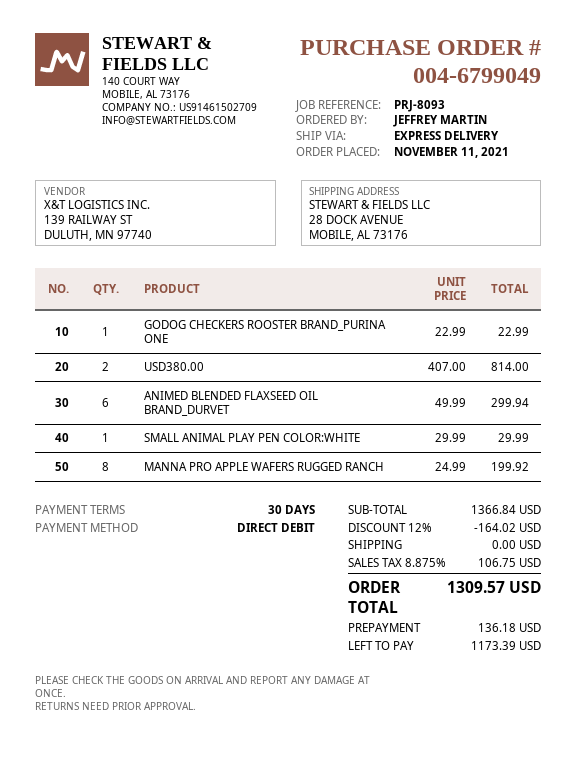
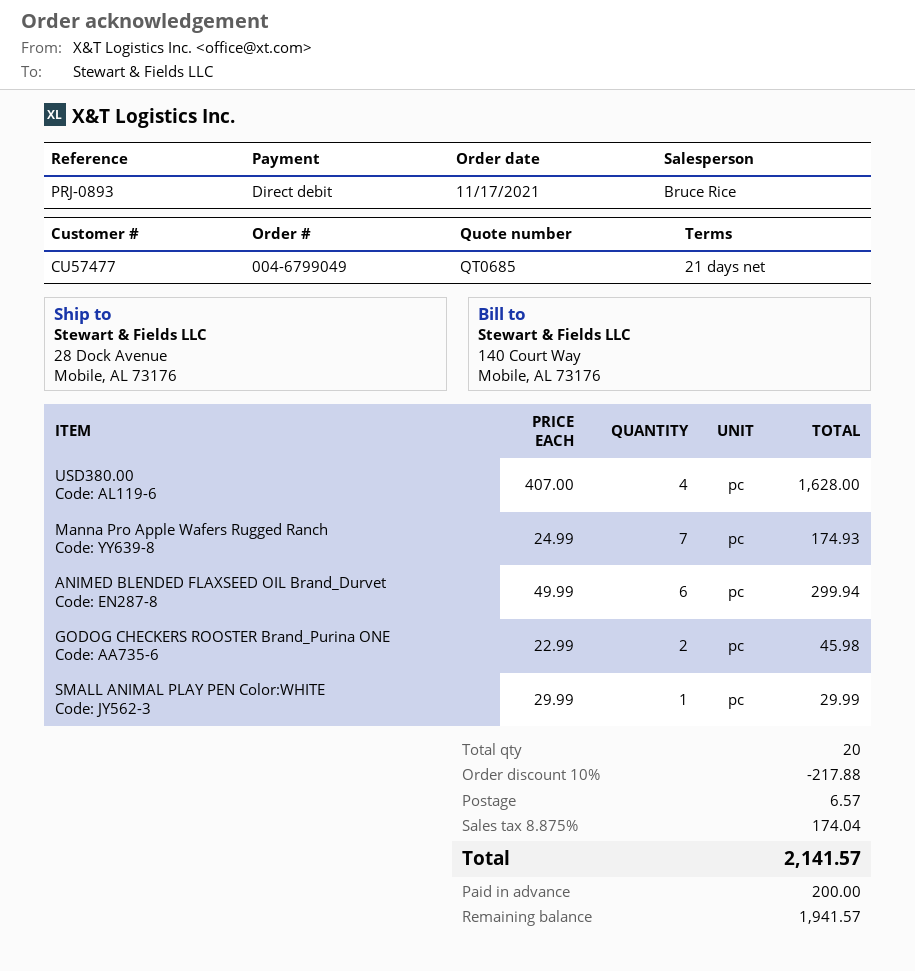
order date: 2021-11-11 -> 2021-11-17
payment terms: 30 days -> 21 days
reference: PRJ-8093 -> PRJ-0893
GODOG CHECKERS ROOSTER BRAND_PURINA ONE: 1 x 22.99 = 22.99 -> 2 x 22.99 = 45.98
USD380.00: 2 x 407.00 = 814.00 -> 4 x 407.00 = 1628.00
MANNA PRO APPLE WAFERS RUGGED RANCH: 8 x 24.99 = 199.92 -> 7 x 24.99 = 174.93
discount: 12% = 164.02 -> 10% = 217.88
shipping: 0.00 -> 6.57
tax: 8.875% = 106.75 -> 8.875% = 174.04
total: 1309.57 -> 2141.57
deposit: 136.18 -> 200.00
balance: 1173.39 -> 1941.57

